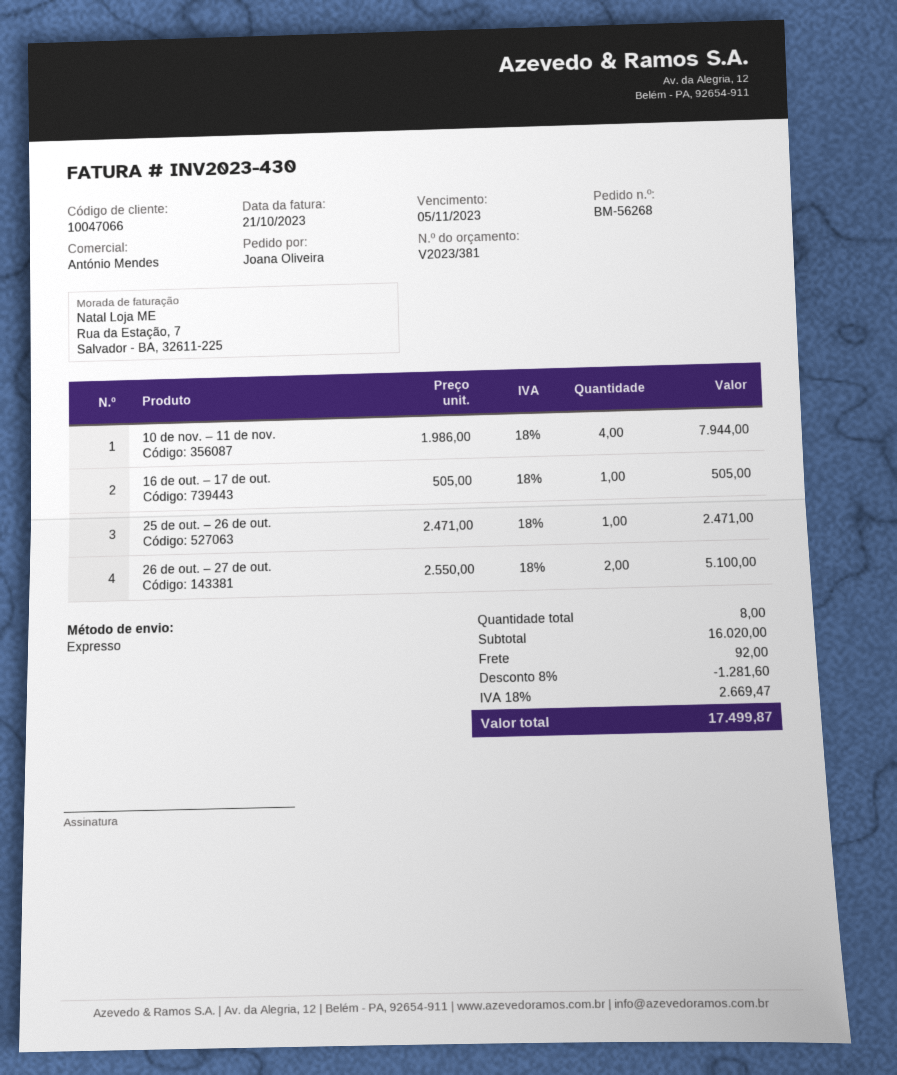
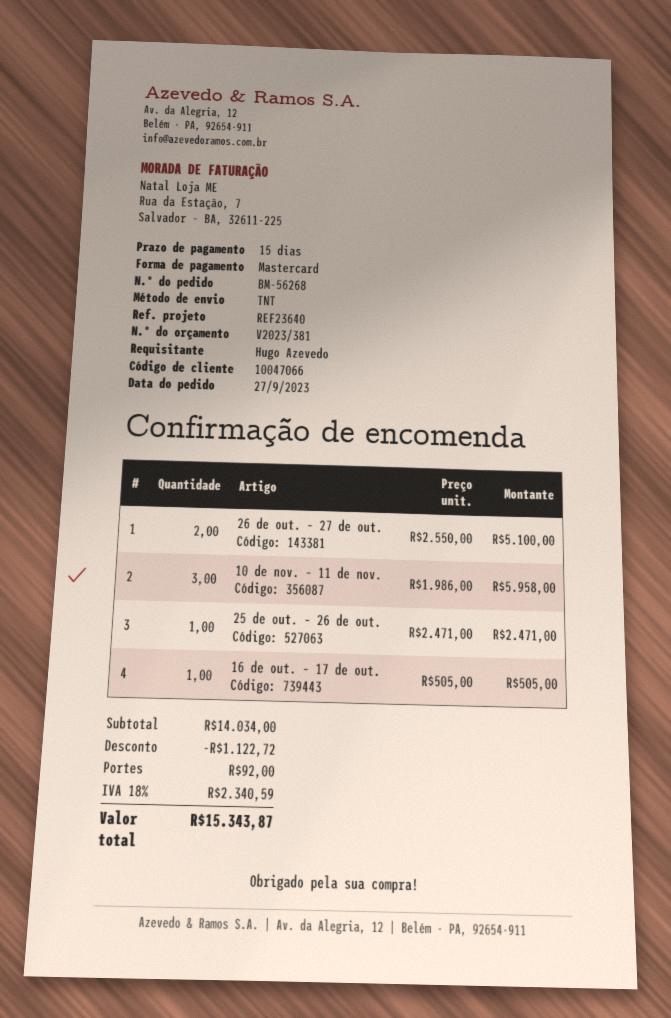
ordered by: Joana Oliveira -> Hugo Azevedo
shipping method: express -> TNT
10 de nov. – 11 de nov.: 4 x 1986.00 = 7944.00 -> 3 x 1986.00 = 5958.00
subtotal: 16020.00 -> 14034.00
discount: 1281.60 -> 1122.72
tax: 18% = 2669.47 -> 18% = 2340.59
total: 17499.87 -> 15343.87

